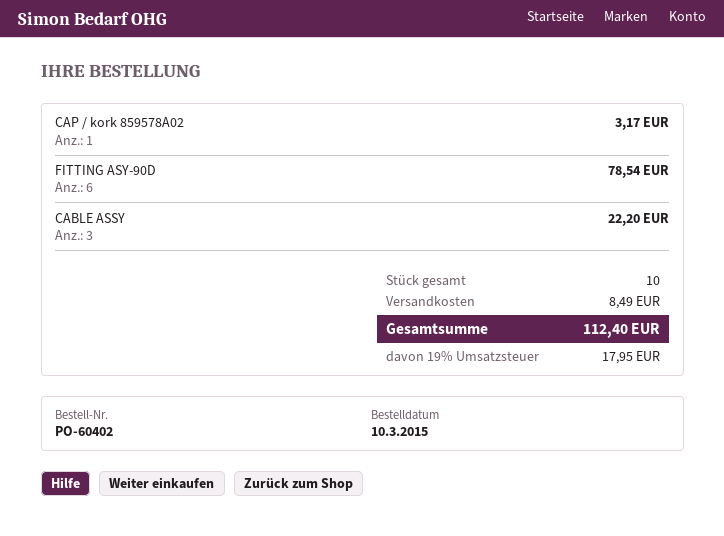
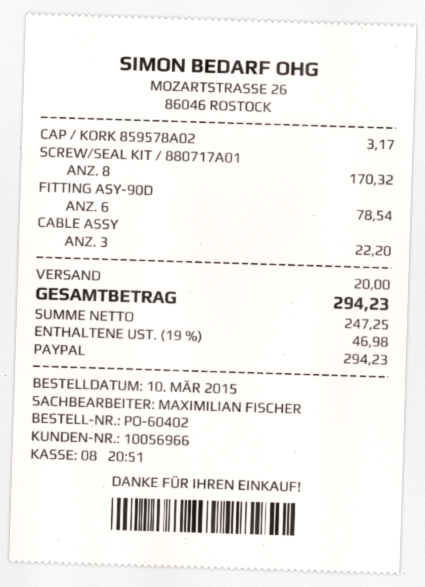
SCREW/SEAL KIT / 880717A01: none -> 8 for 170.32
shipping: 8.49 -> 20.00
tax: 19% = 17.95 -> 19% = 46.98
total: 112.40 -> 294.23

